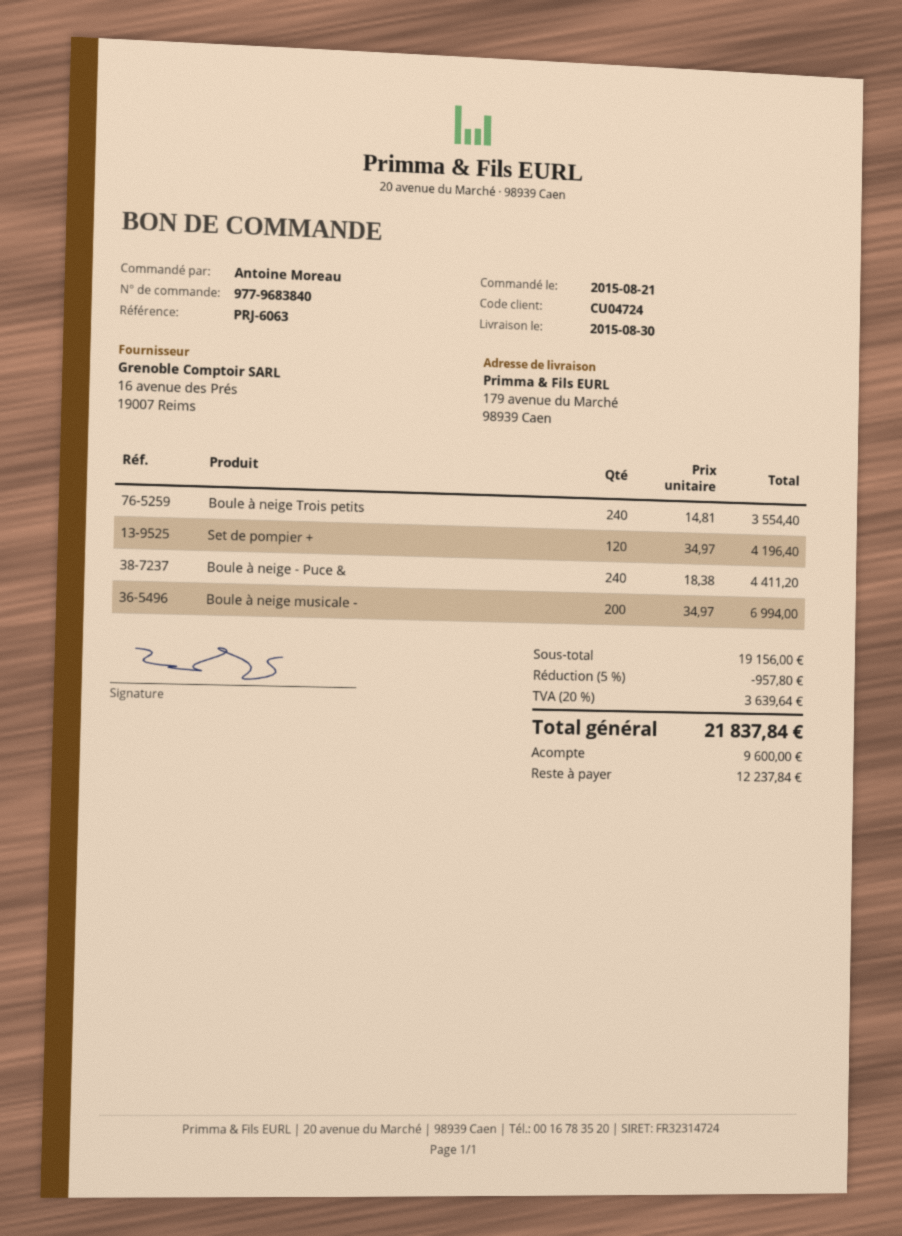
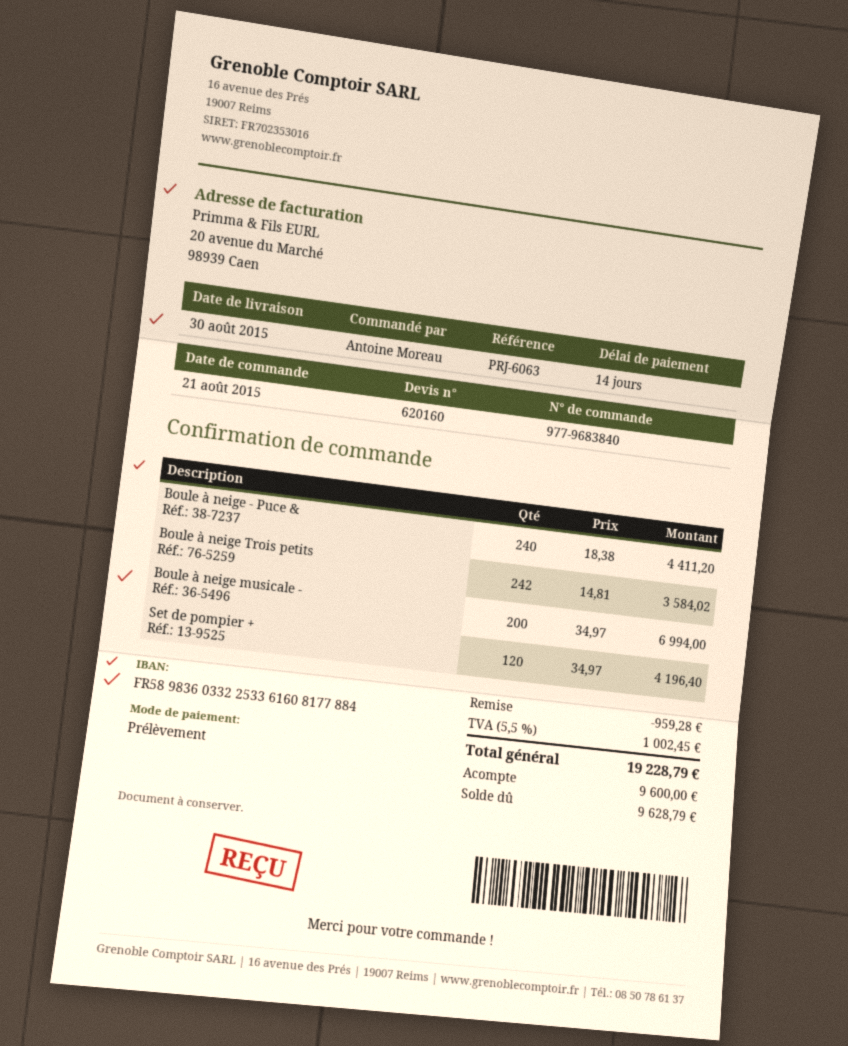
Boule à neige Trois petits: 240 x 14.81 = 3554.40 -> 242 x 14.81 = 3584.02
discount: 957.80 -> 959.28
tax: 20% = 3639.64 -> 5.5% = 1002.45
total: 21837.84 -> 19228.79
balance: 12237.84 -> 9628.79

